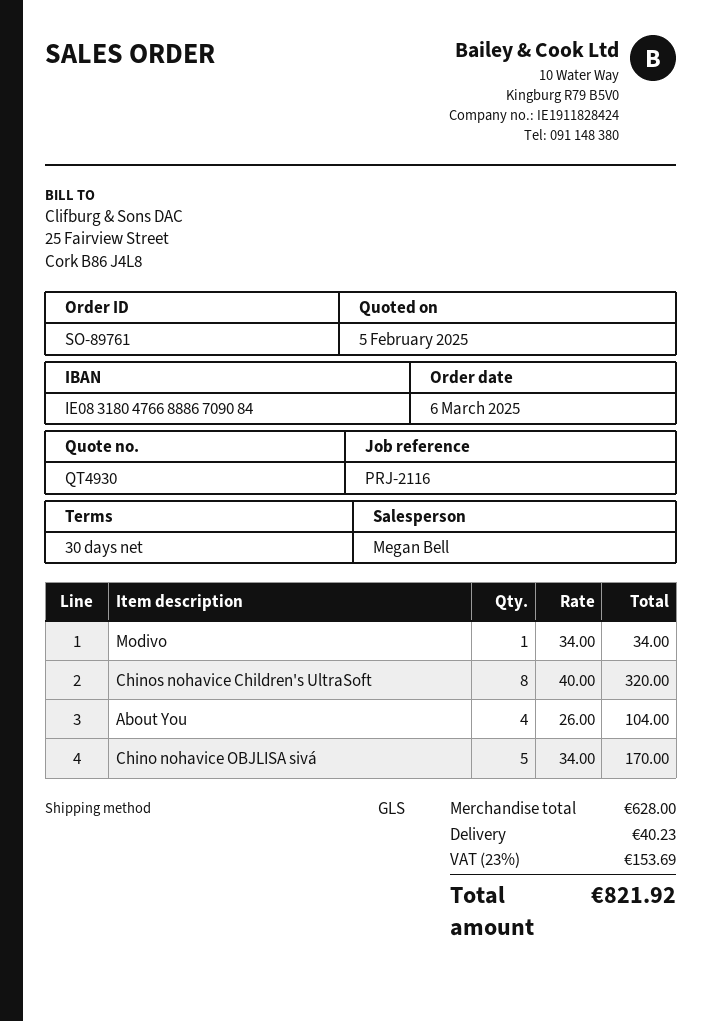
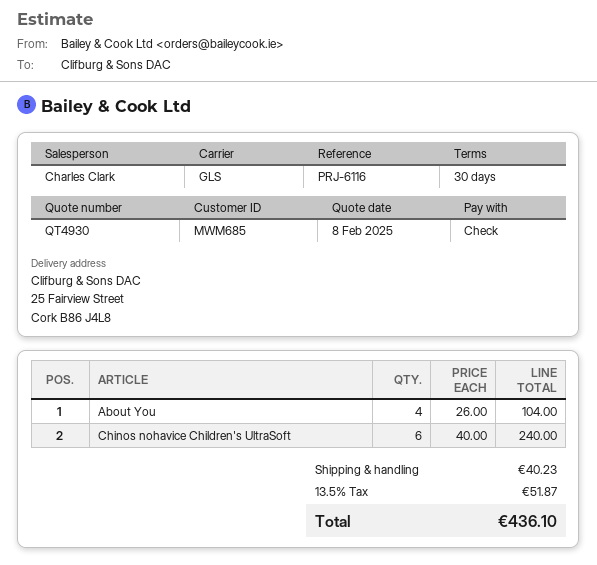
quote date: 2025-02-05 -> 2025-02-08
reference: PRJ-2116 -> PRJ-6116
sales rep: Megan Bell -> Charles Clark
Modivo: 1 x 34.00 = 34.00 -> none
Chinos nohavice Children's UltraSoft: 8 x 40.00 = 320.00 -> 6 x 40.00 = 240.00
Chino nohavice OBJLISA sivá: 5 x 34.00 = 170.00 -> none
tax: 23% = 153.69 -> 13.5% = 51.87
total: 821.92 -> 436.10

